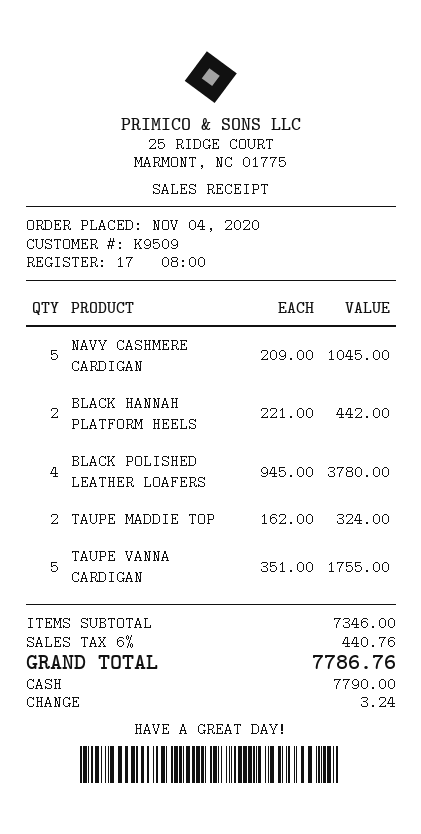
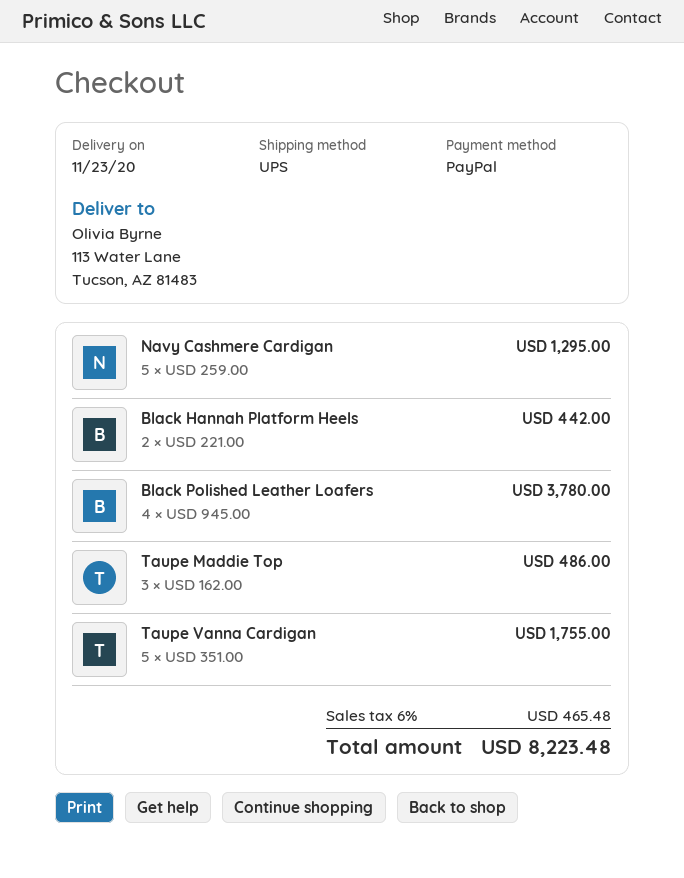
payment method: cash -> PayPal
NAVY CASHMERE CARDIGAN: 5 x 209.00 = 1045.00 -> 5 x 259.00 = 1295.00
TAUPE MADDIE TOP: 2 x 162.00 = 324.00 -> 3 x 162.00 = 486.00
tax: 6% = 440.76 -> 6% = 465.48
total: 7786.76 -> 8223.48

